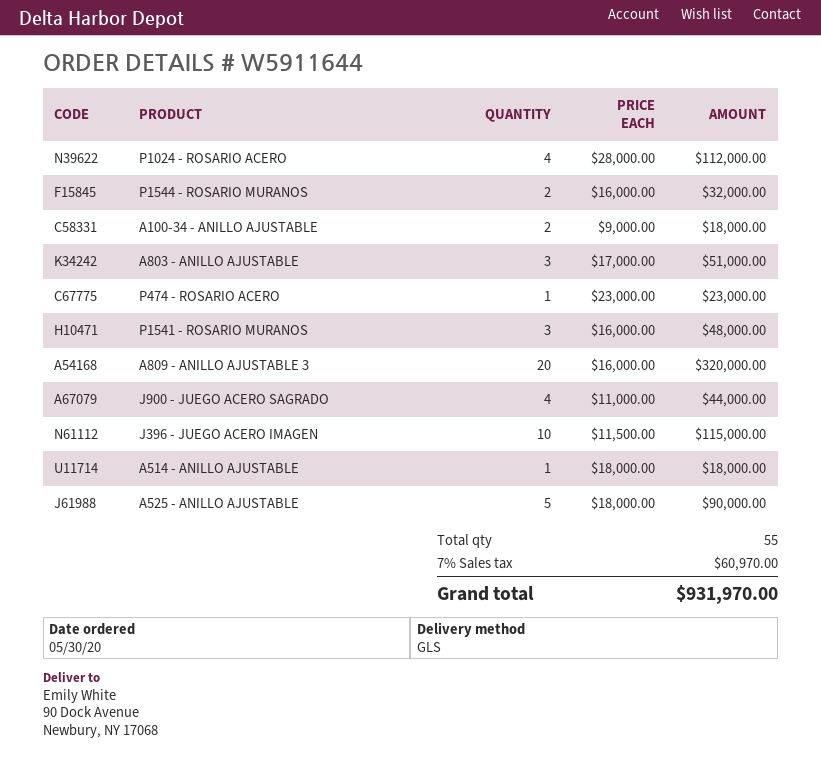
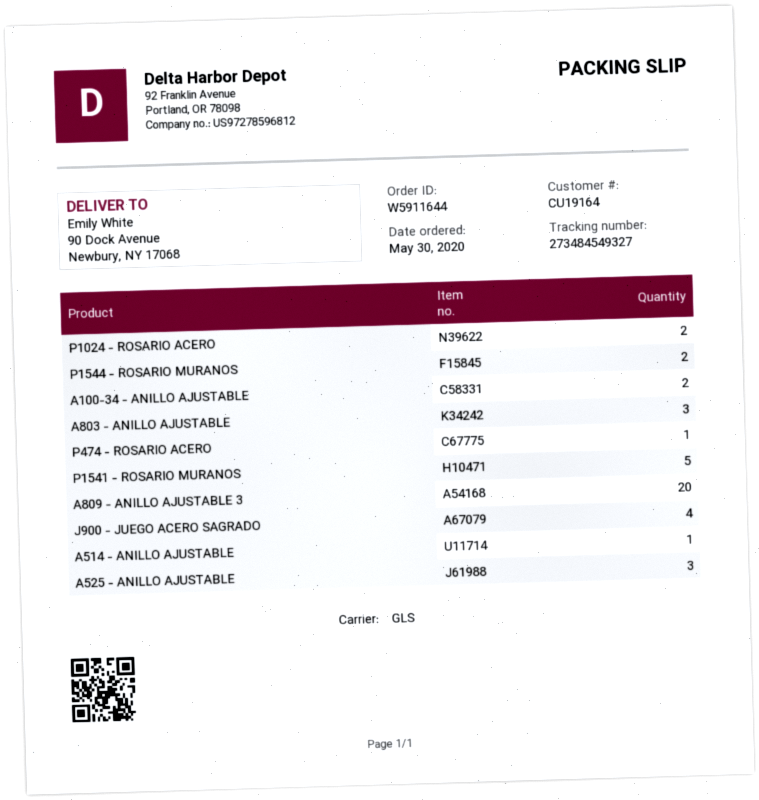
P1024 - ROSARIO ACERO: 4 -> 2
P1541 - ROSARIO MURANOS: 3 -> 5
J396 - JUEGO ACERO IMAGEN: 10 -> none
A525 - ANILLO AJUSTABLE: 5 -> 3

